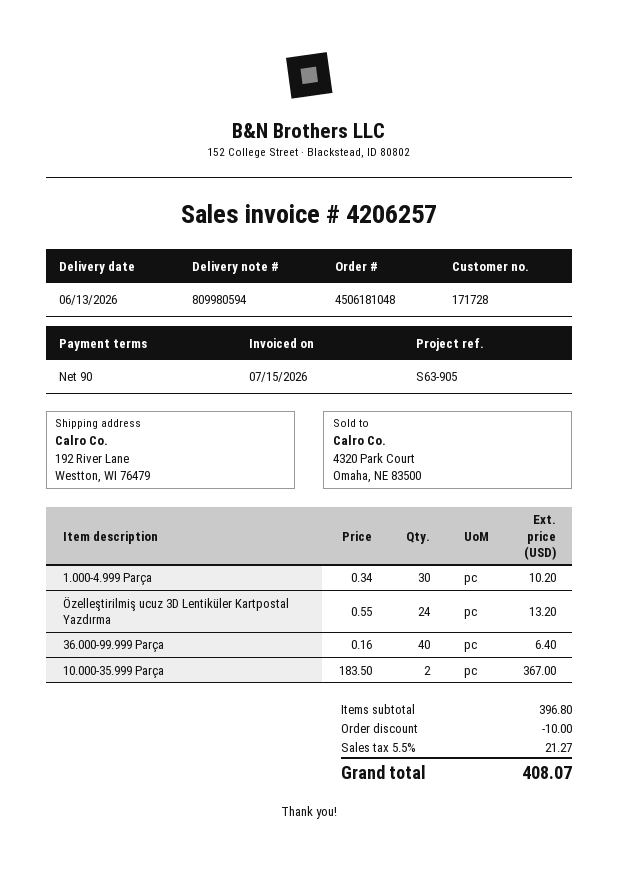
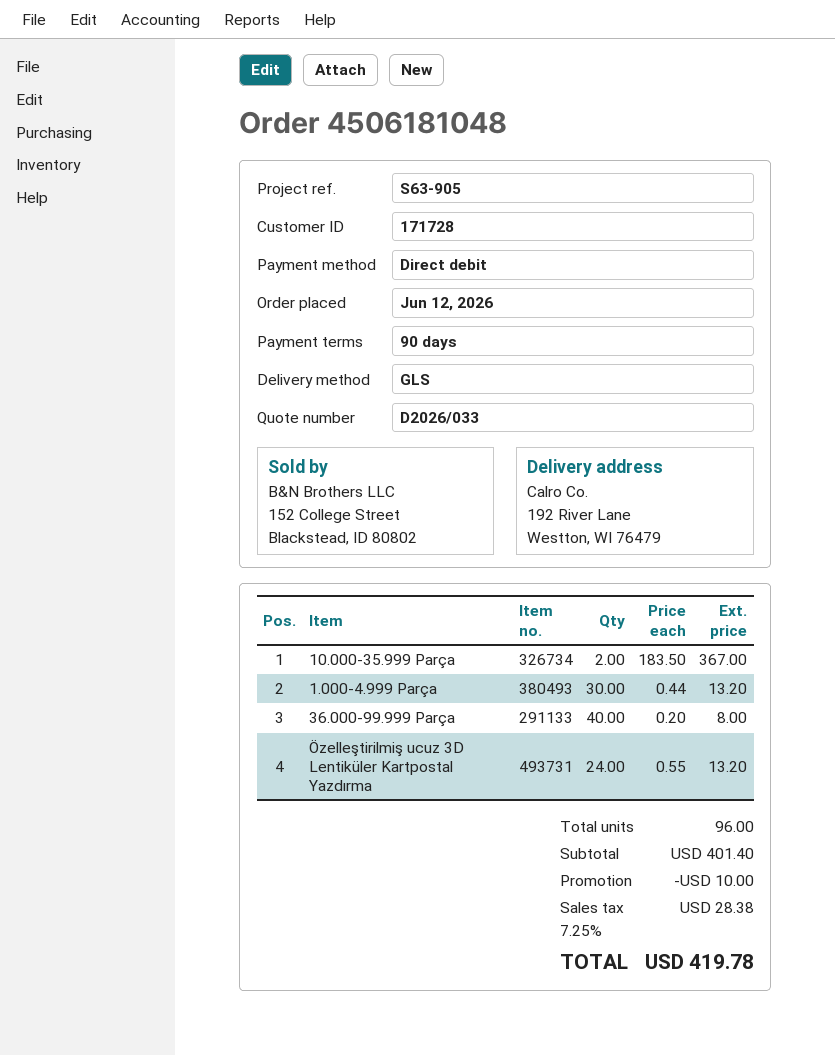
1.000-4.999 Parça: 30 x 0.34 = 10.20 -> 30 x 0.44 = 13.20
36.000-99.999 Parça: 40 x 0.16 = 6.40 -> 40 x 0.20 = 8.00
subtotal: 396.80 -> 401.40
tax: 5.5% = 21.27 -> 7.25% = 28.38
total: 408.07 -> 419.78

